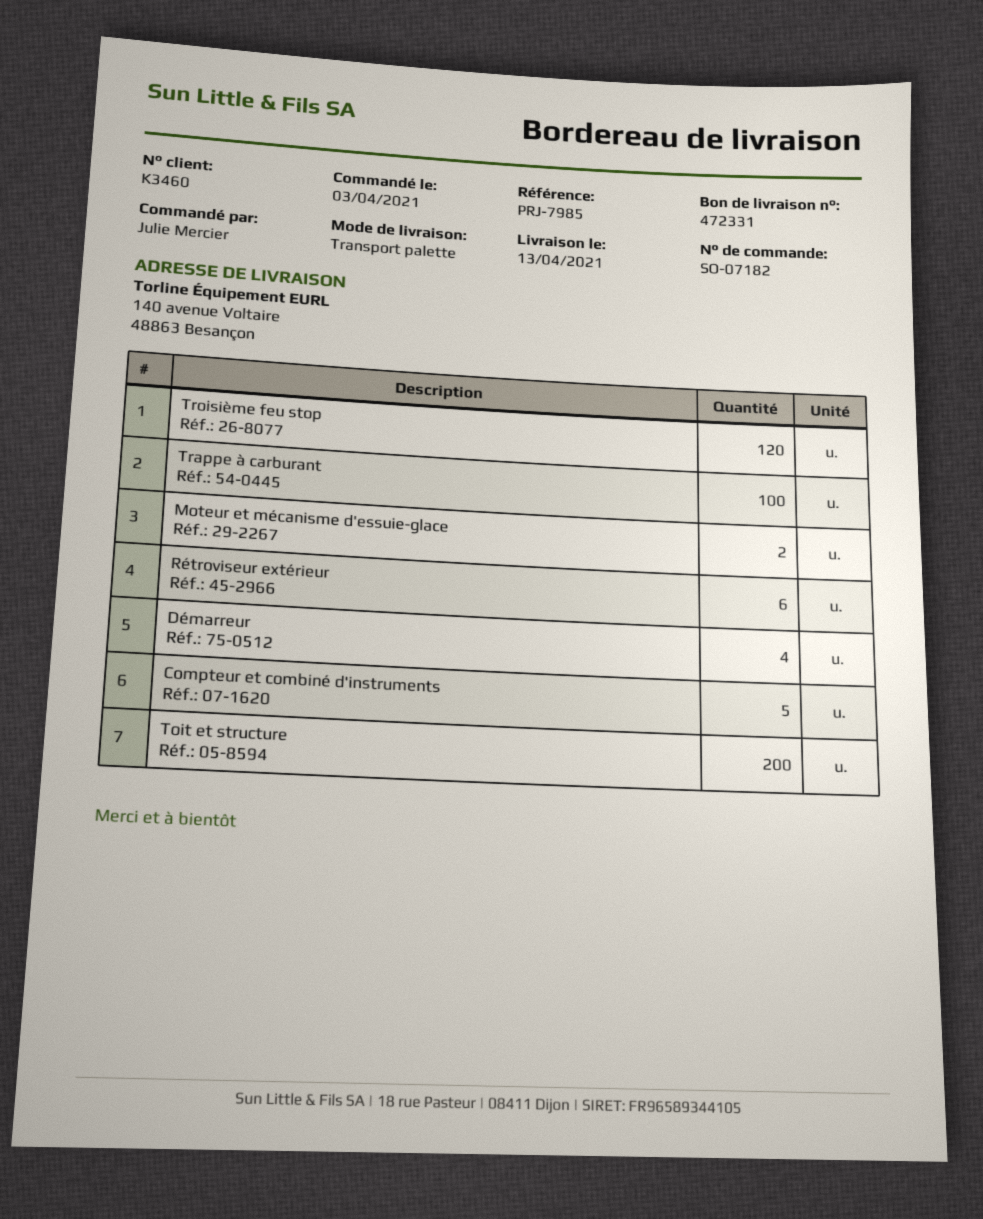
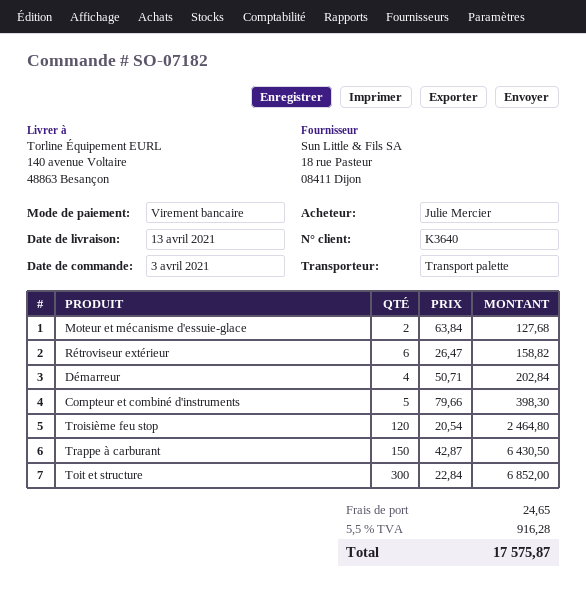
customer number: K3460 -> K3640
Trappe à carburant: 100 -> 150
Toit et structure: 200 -> 300

